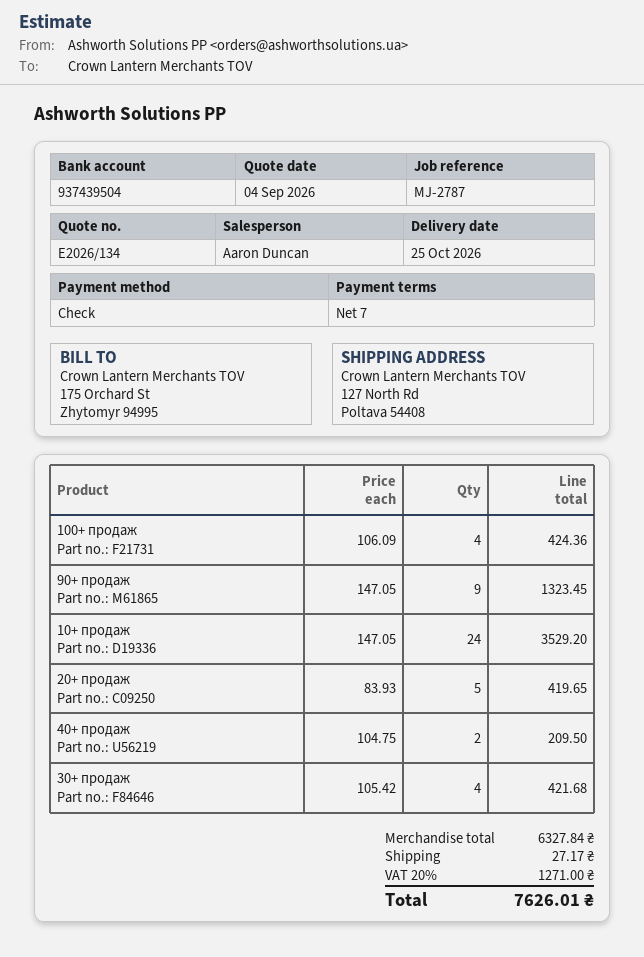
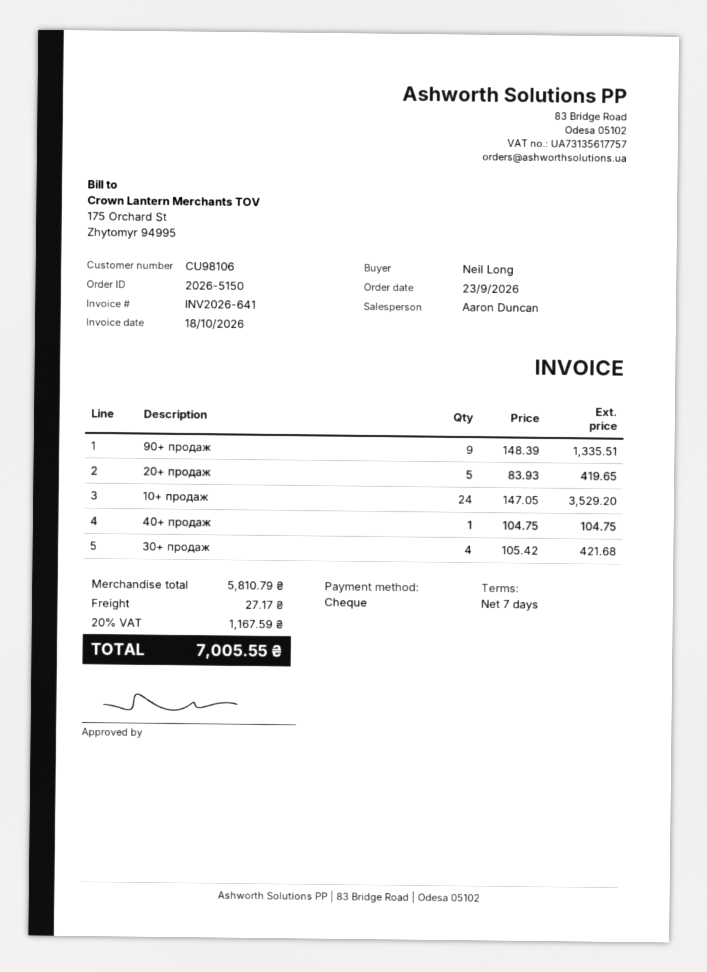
100+ продаж: 4 x 106.09 = 424.36 -> none
90+ продаж: 9 x 147.05 = 1323.45 -> 9 x 148.39 = 1335.51
40+ продаж: 2 x 104.75 = 209.50 -> 1 x 104.75 = 104.75
subtotal: 6327.84 -> 5810.79
tax: 20% = 1271.00 -> 20% = 1167.59
total: 7626.01 -> 7005.55

